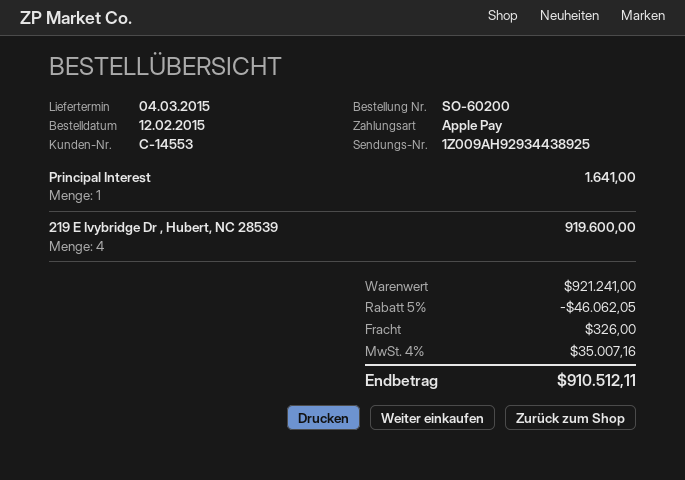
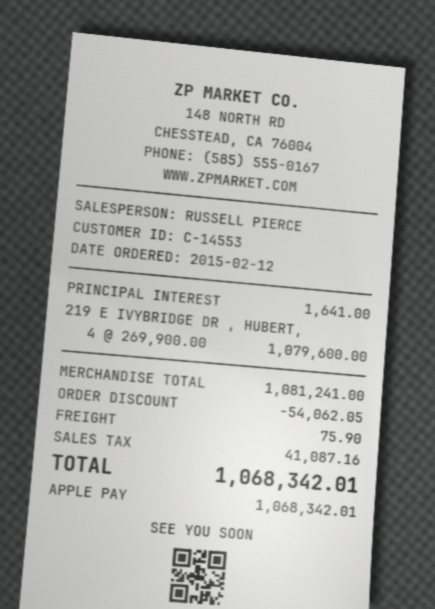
219 E Ivybridge Dr , Hubert, NC 28539: 4 for 919600.00 -> 4 for 1079600.00
subtotal: 921241.00 -> 1081241.00
discount: 46062.05 -> 54062.05
shipping: 326.00 -> 75.90
tax: 35007.16 -> 41087.16
total: 910512.11 -> 1068342.01

